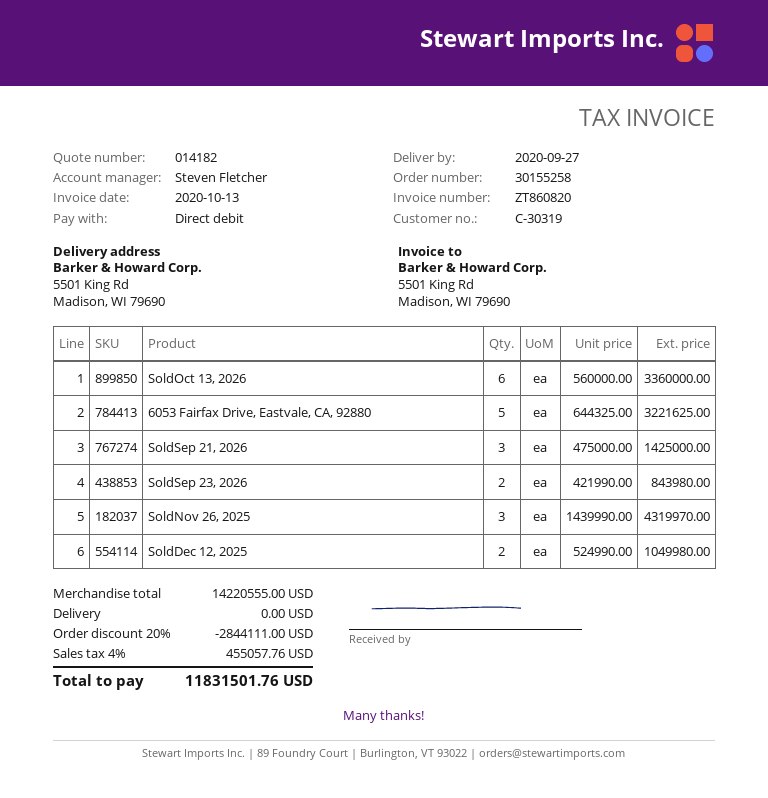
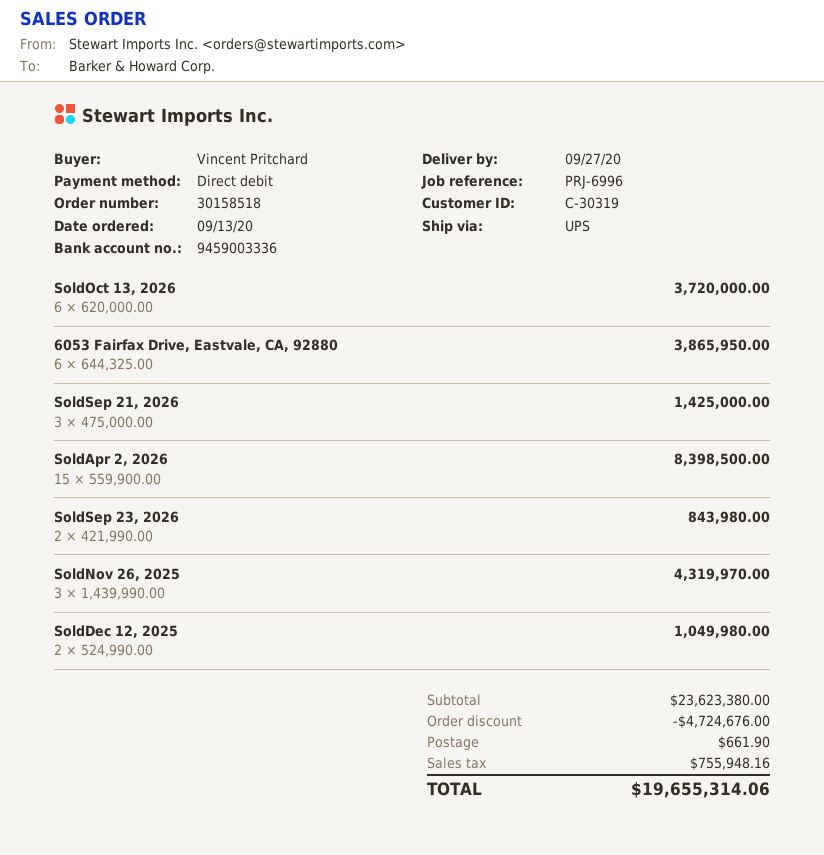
order number: 30155258 -> 30158518
SoldOct 13, 2026: 6 x 560000.00 = 3360000.00 -> 6 x 620000.00 = 3720000.00
6053 Fairfax Drive, Eastvale, CA, 92880: 5 x 644325.00 = 3221625.00 -> 6 x 644325.00 = 3865950.00
SoldApr 2, 2026: none -> 15 x 559900.00 = 8398500.00
subtotal: 14220555.00 -> 23623380.00
discount: 2844111.00 -> 4724676.00
shipping: 0.00 -> 661.90
tax: 455057.76 -> 755948.16
total: 11831501.76 -> 19655314.06

